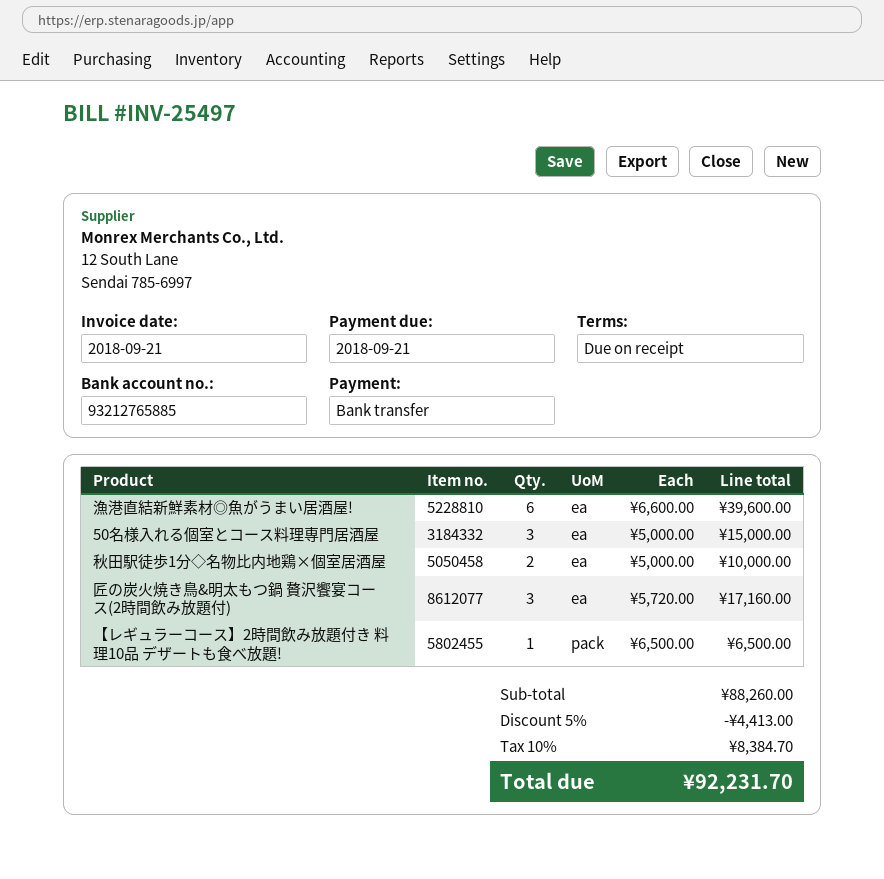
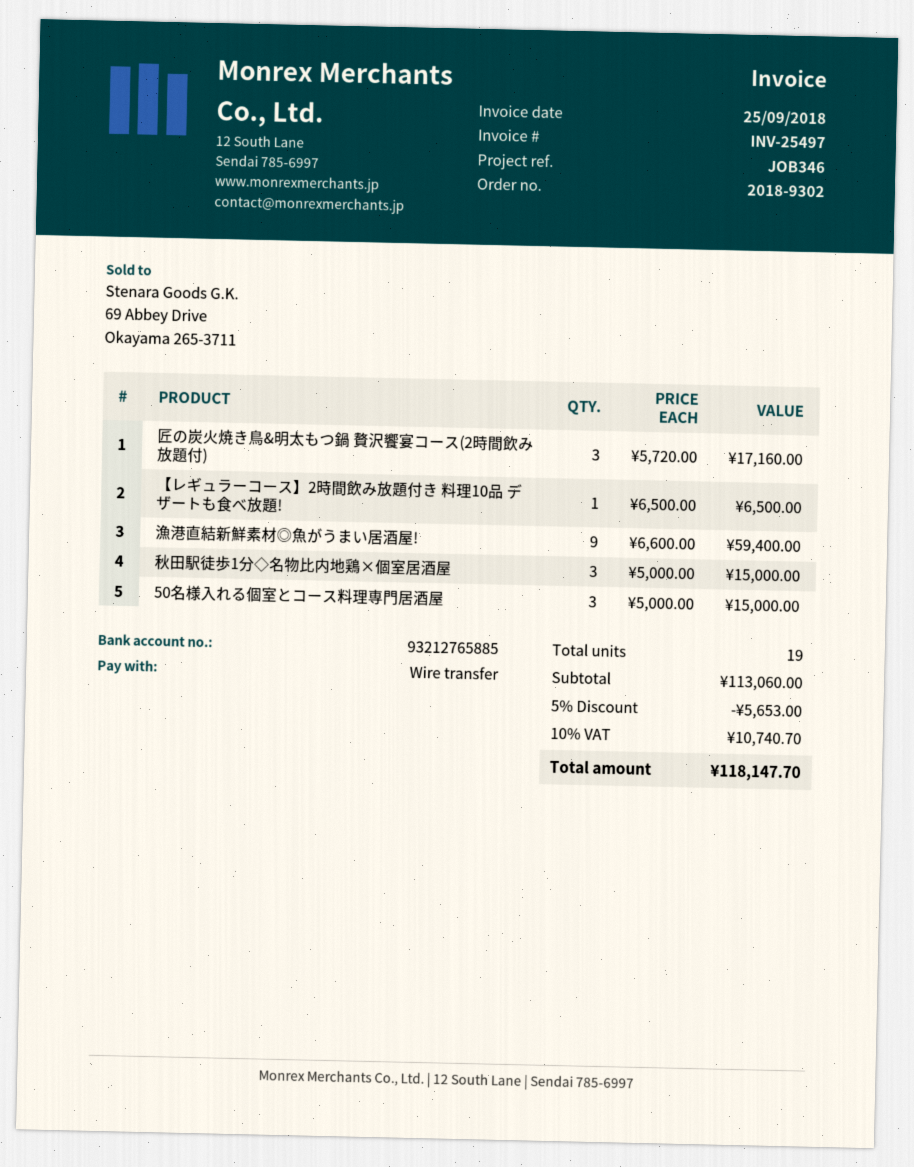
invoice date: 2018-09-21 -> 2018-09-25
漁港直結新鮮素材◎魚がうまい居酒屋!: 6 x 6600.00 = 39600.00 -> 9 x 6600.00 = 59400.00
秋田駅徒歩1分◇名物比内地鶏×個室居酒屋: 2 x 5000.00 = 10000.00 -> 3 x 5000.00 = 15000.00
subtotal: 88260.00 -> 113060.00
discount: 5% = 4413.00 -> 5% = 5653.00
tax: 10% = 8384.70 -> 10% = 10740.70
total: 92231.70 -> 118147.70

